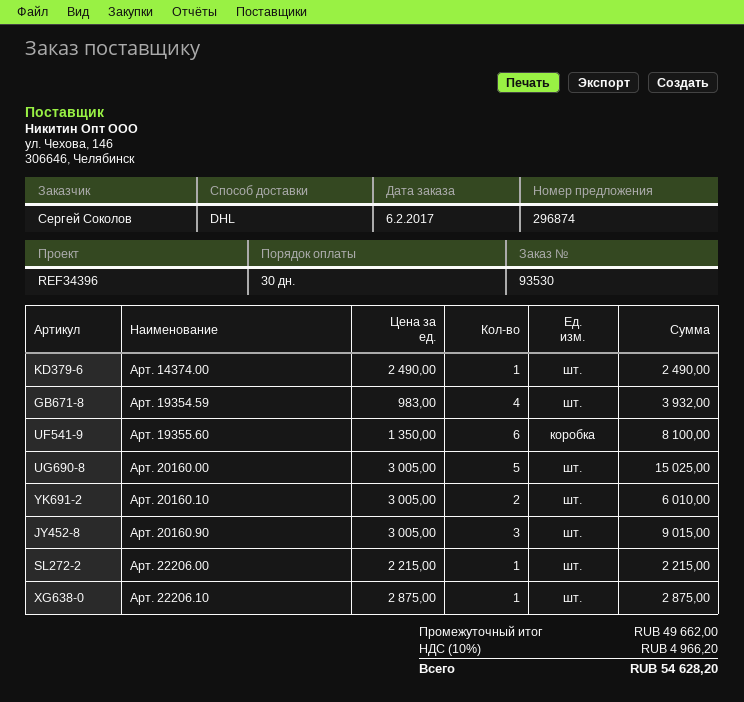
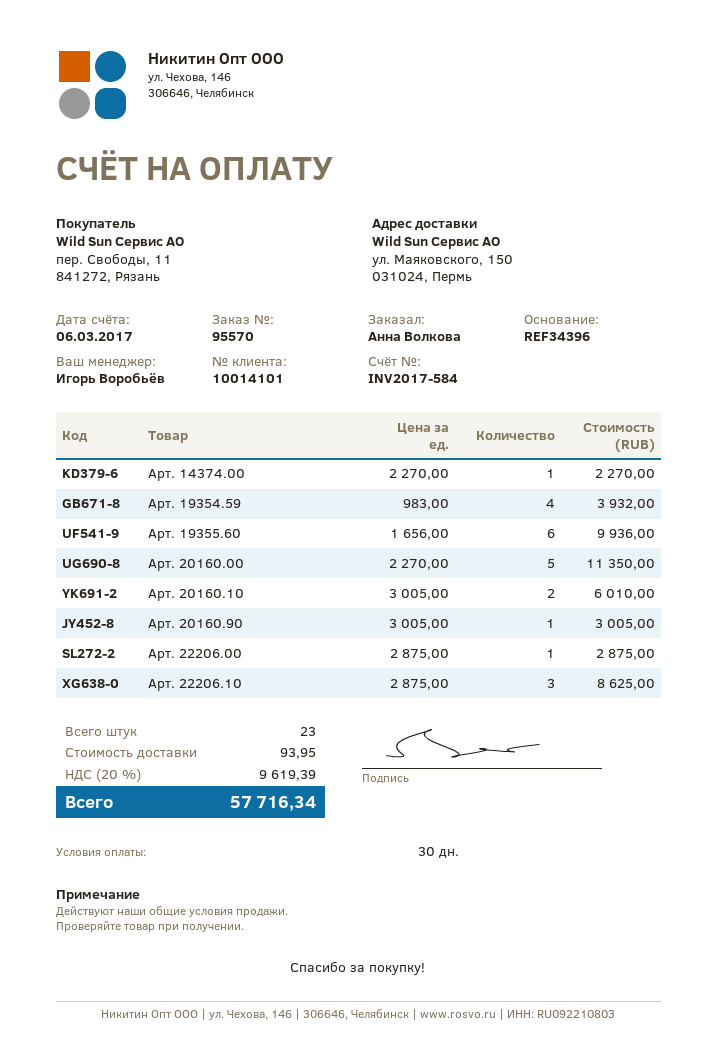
order number: 93530 -> 95570
ordered by: Сергей Соколов -> Анна Волкова
Арт. 14374.00: 1 x 2490.00 = 2490.00 -> 1 x 2270.00 = 2270.00
Арт. 19355.60: 6 x 1350.00 = 8100.00 -> 6 x 1656.00 = 9936.00
Арт. 20160.00: 5 x 3005.00 = 15025.00 -> 5 x 2270.00 = 11350.00
Арт. 20160.90: 3 x 3005.00 = 9015.00 -> 1 x 3005.00 = 3005.00
Арт. 22206.00: 1 x 2215.00 = 2215.00 -> 1 x 2875.00 = 2875.00
Арт. 22206.10: 1 x 2875.00 = 2875.00 -> 3 x 2875.00 = 8625.00
shipping: none -> 93.95
tax: 10% = 4966.20 -> 20% = 9619.39
total: 54628.20 -> 57716.34

